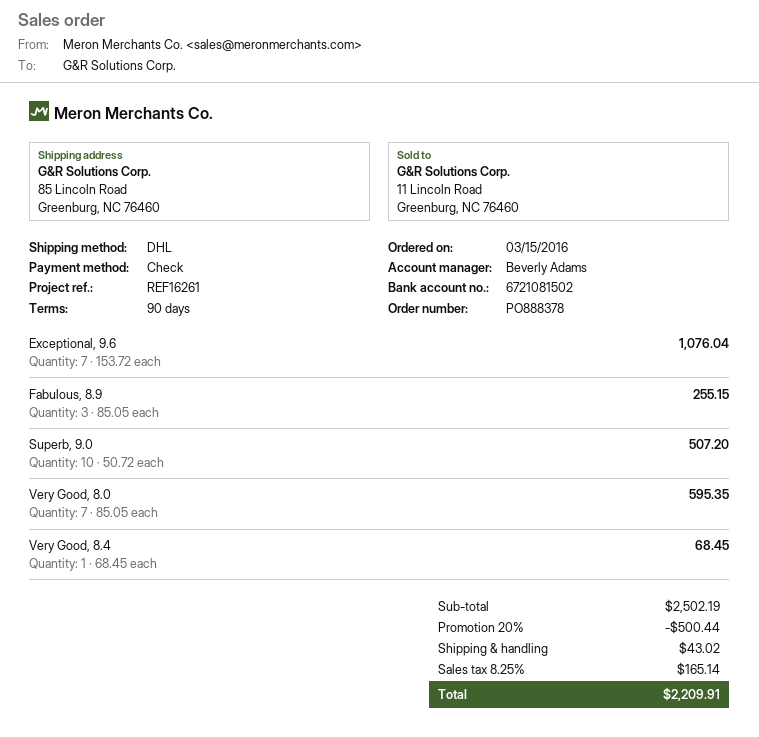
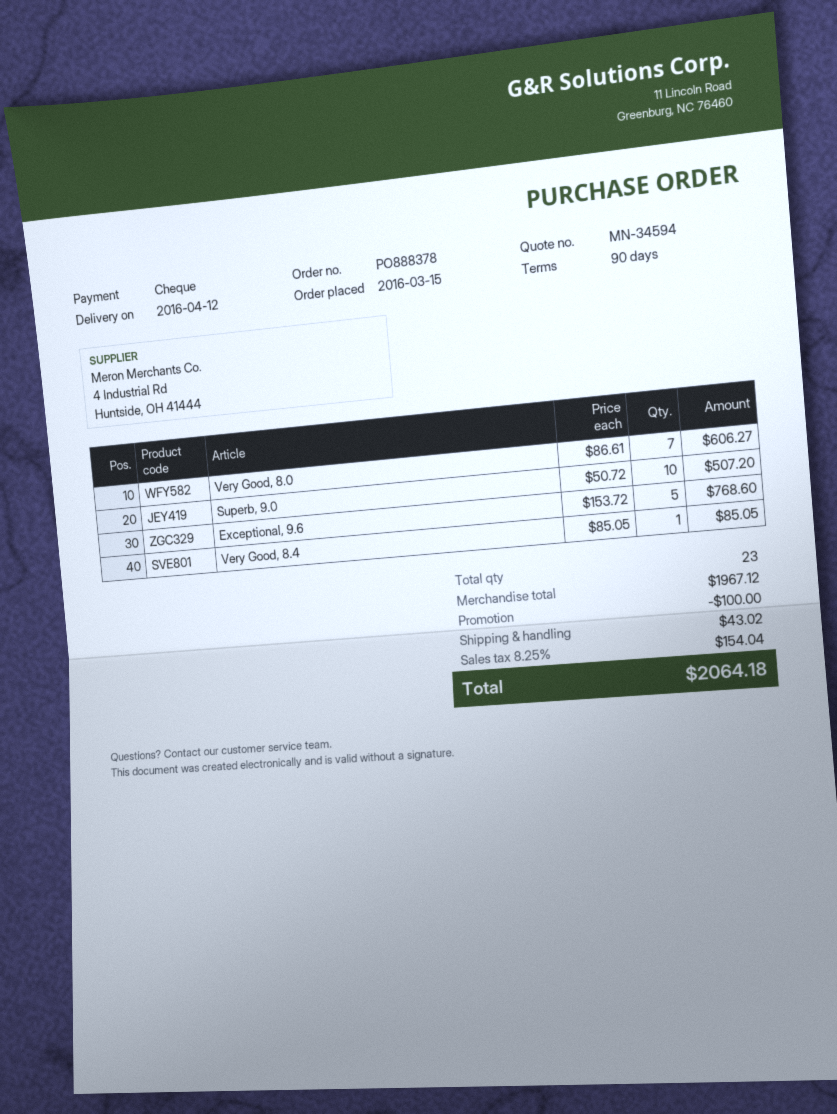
Exceptional, 9.6: 7 x 153.72 = 1076.04 -> 5 x 153.72 = 768.60
Fabulous, 8.9: 3 x 85.05 = 255.15 -> none
Very Good, 8.0: 7 x 85.05 = 595.35 -> 7 x 86.61 = 606.27
Very Good, 8.4: 1 x 68.45 = 68.45 -> 1 x 85.05 = 85.05
subtotal: 2502.19 -> 1967.12
discount: 500.44 -> 100.00
tax: 8.25% = 165.14 -> 8.25% = 154.04
total: 2209.91 -> 2064.18

